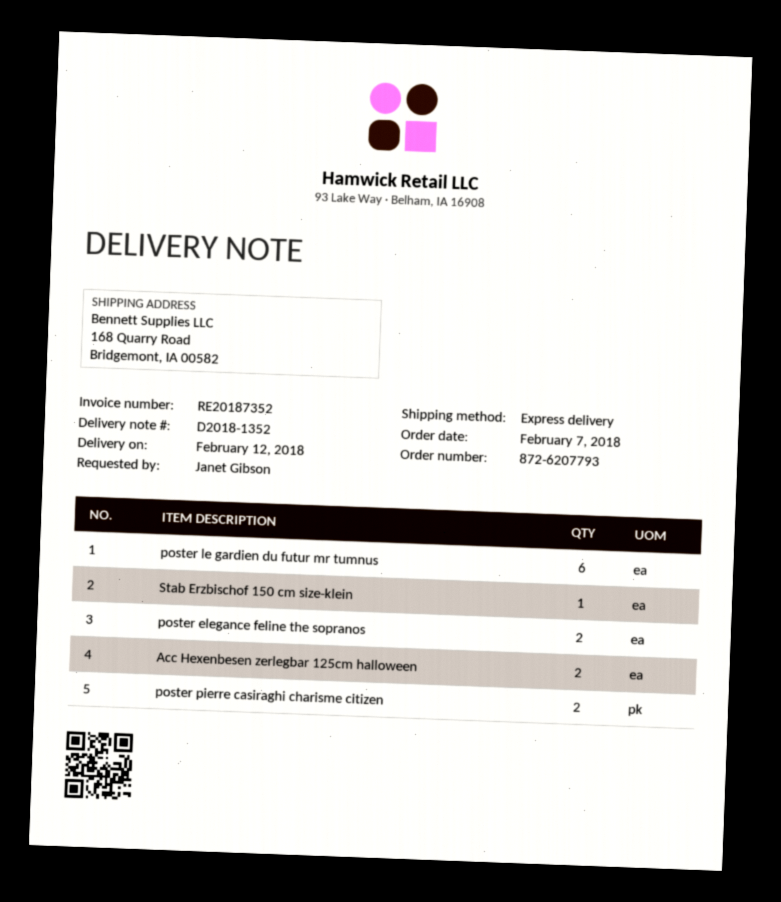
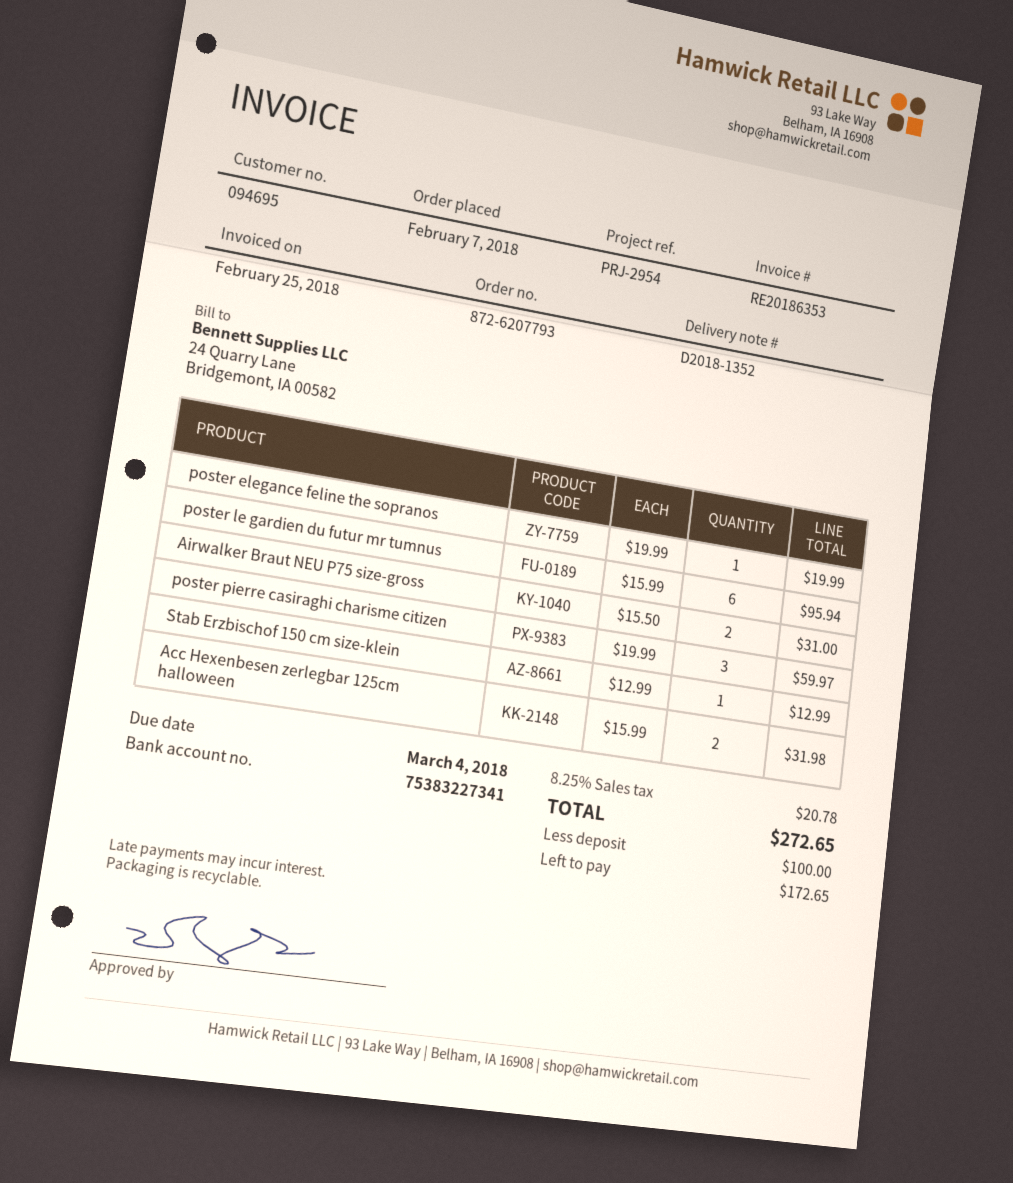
invoice number: RE20187352 -> RE20186353
poster elegance feline the sopranos: 2 -> 1
poster pierre casiraghi charisme citizen: 2 -> 3
Airwalker Braut NEU P75 size-gross: none -> 2

